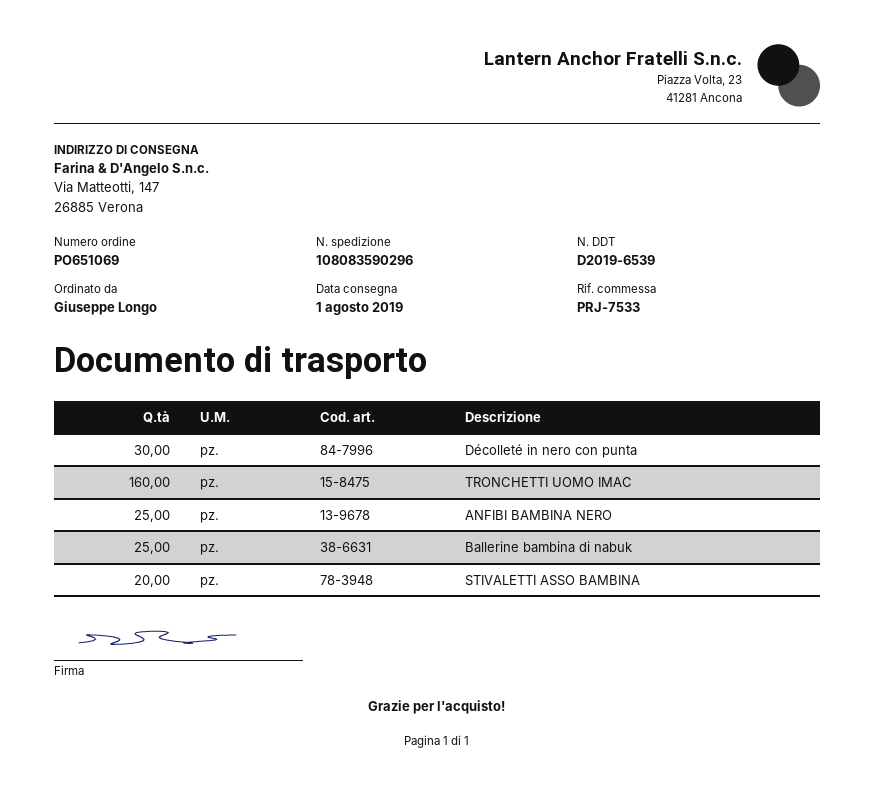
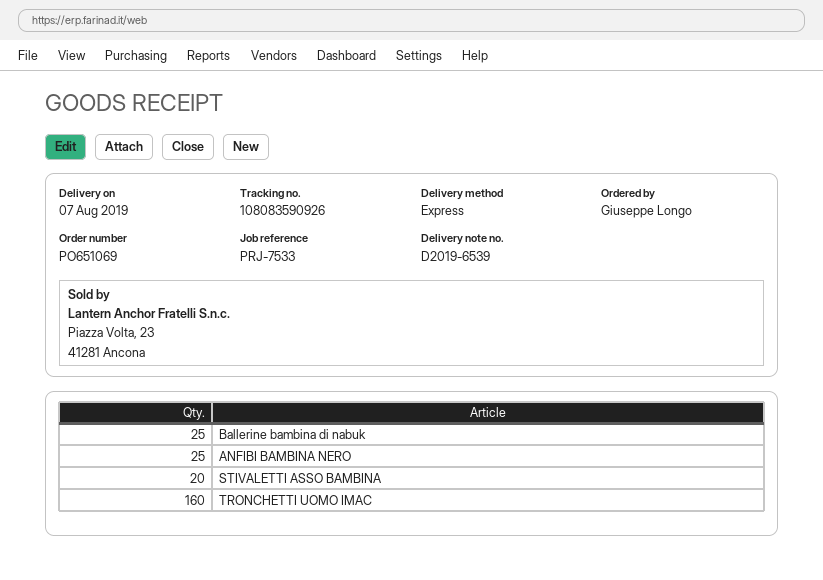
delivery date: 2019-08-01 -> 2019-08-07
tracking number: 108083590296 -> 108083590926
Décolleté in nero con punta: 30 -> none

